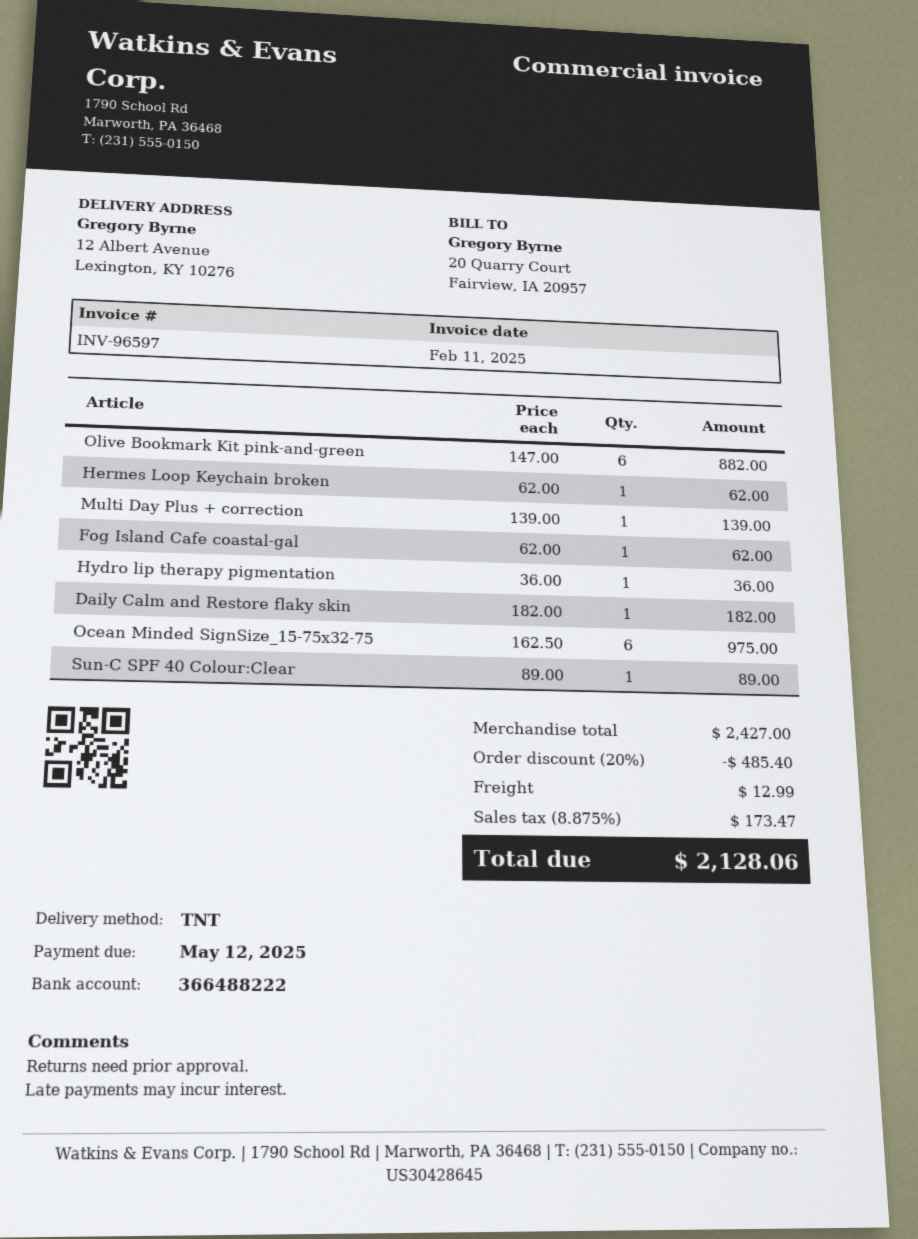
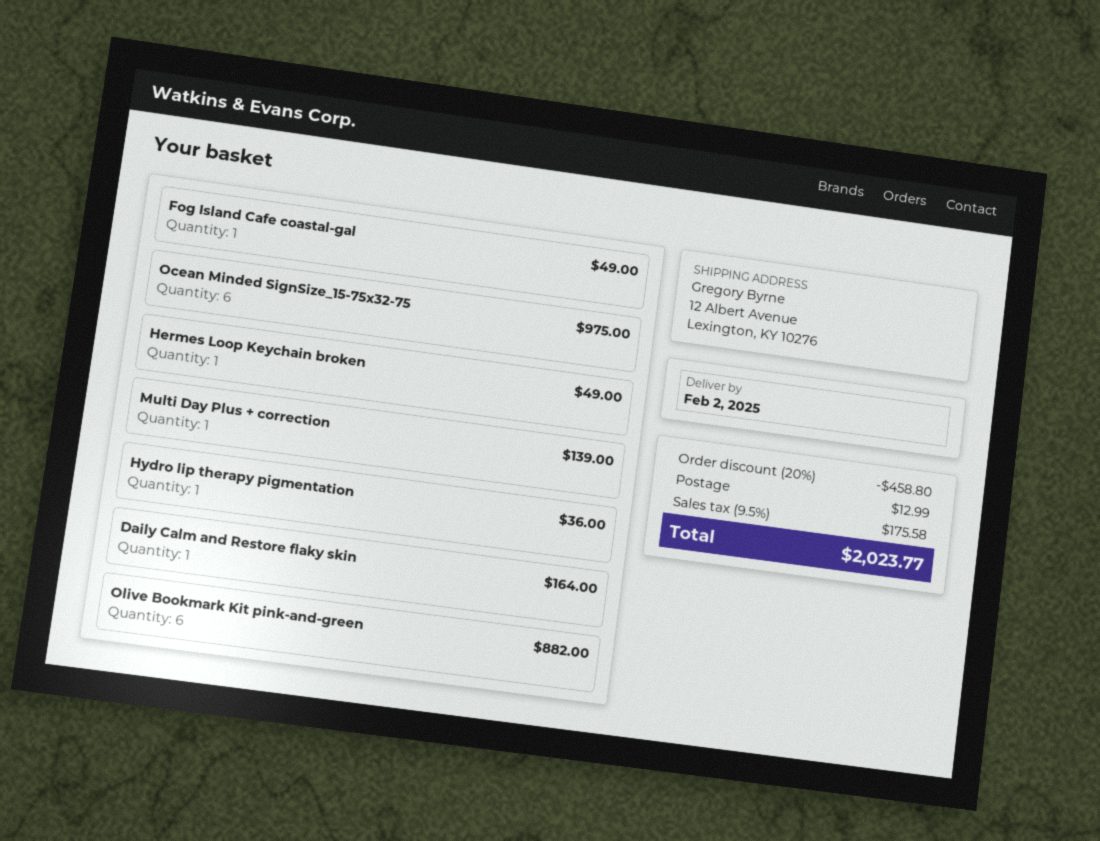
Hermes Loop Keychain broken: 1 for 62.00 -> 1 for 49.00
Fog Island Cafe coastal-gal: 1 for 62.00 -> 1 for 49.00
Daily Calm and Restore flaky skin: 1 for 182.00 -> 1 for 164.00
Sun-C SPF 40 Colour:Clear: 1 for 89.00 -> none
discount: 20% = 485.40 -> 20% = 458.80
tax: 8.875% = 173.47 -> 9.5% = 175.58
total: 2128.06 -> 2023.77

